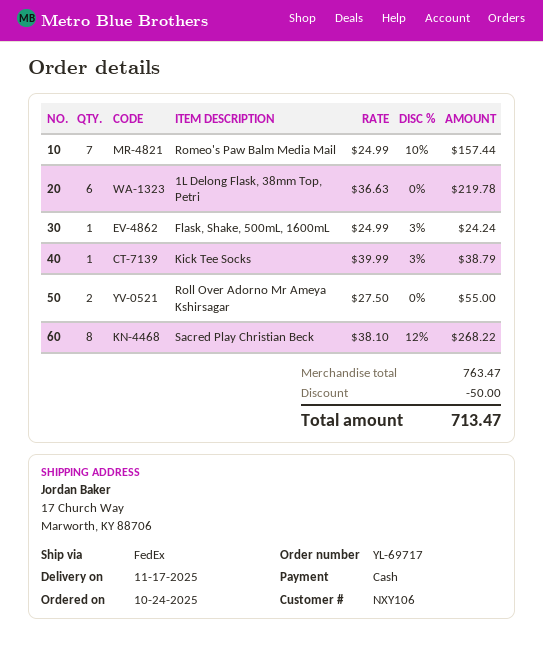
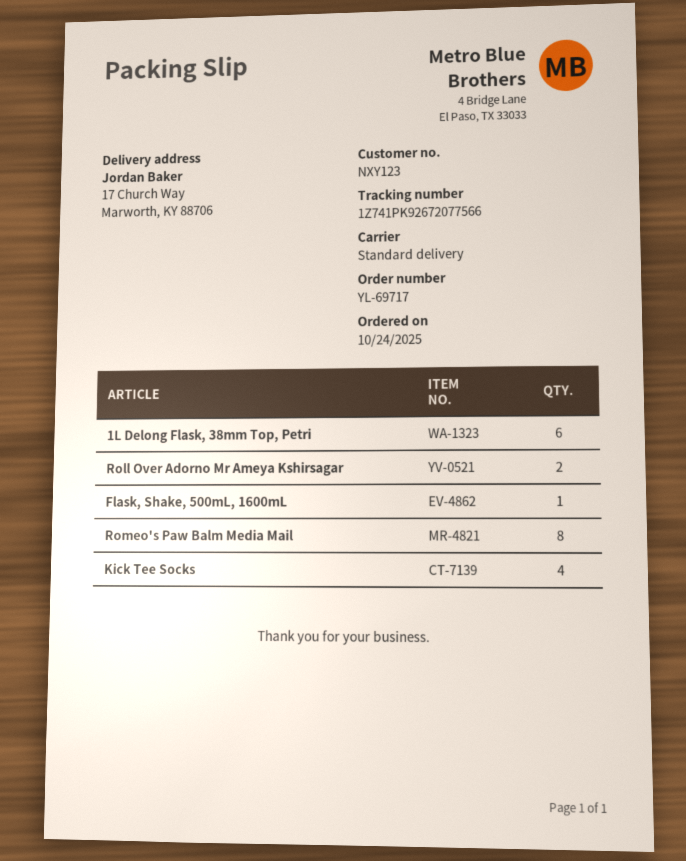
customer number: NXY106 -> NXY123
shipping method: FedEx -> standard
Romeo's Paw Balm Media Mail: 7 -> 8
Kick Tee Socks: 1 -> 4
Sacred Play Christian Beck: 8 -> none

